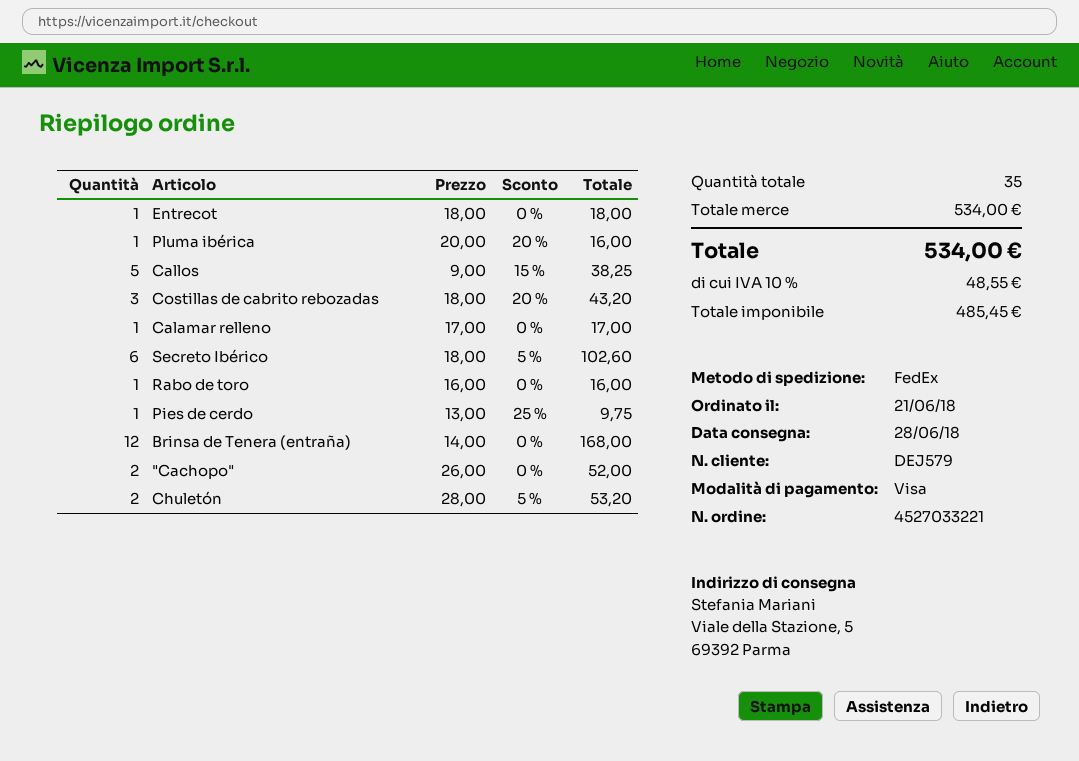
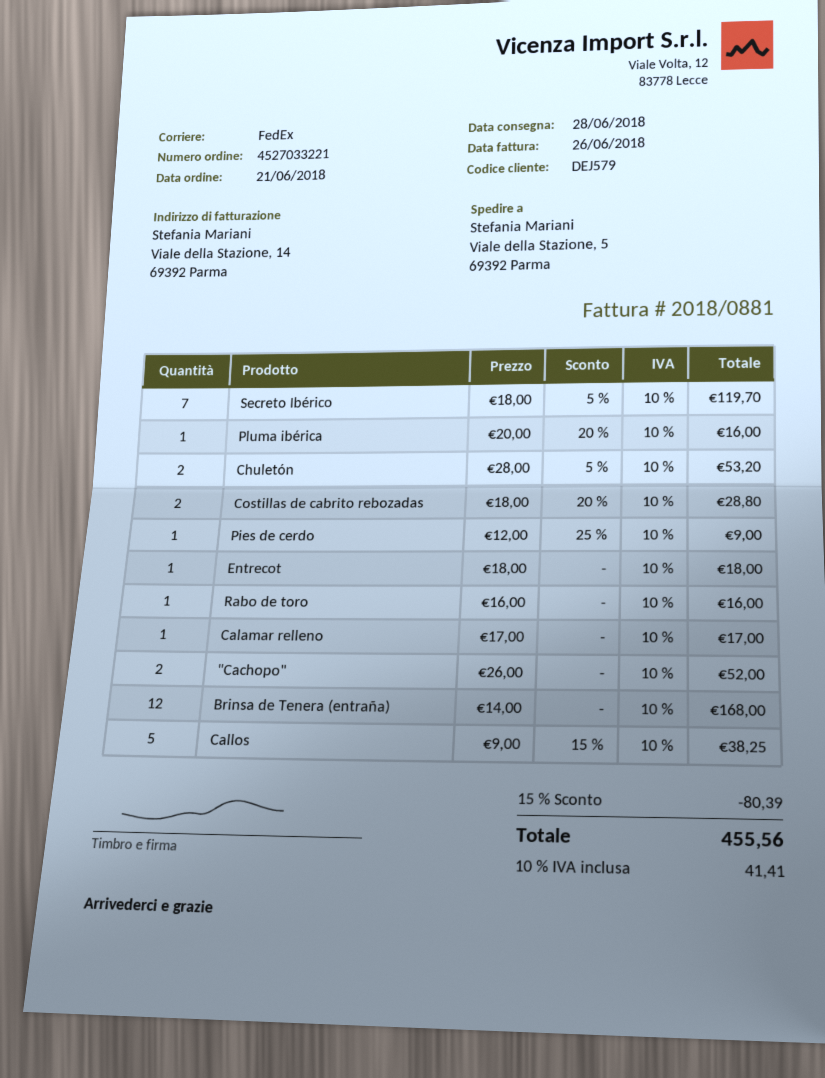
Costillas de cabrito rebozadas: 3 x 18.00 - 20% = 43.20 -> 2 x 18.00 - 20% = 28.80
Secreto Ibérico: 6 x 18.00 - 5% = 102.60 -> 7 x 18.00 - 5% = 119.70
Pies de cerdo: 1 x 13.00 - 25% = 9.75 -> 1 x 12.00 - 25% = 9.00
discount: none -> 15% = 80.39
tax: 10% = 48.55 -> 10% = 41.41
total: 534.00 -> 455.56

